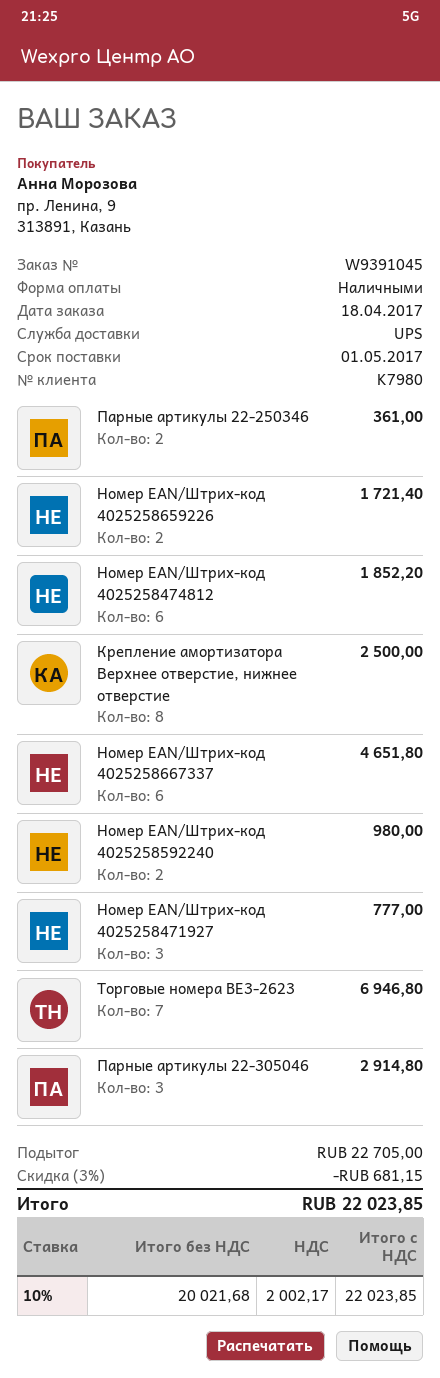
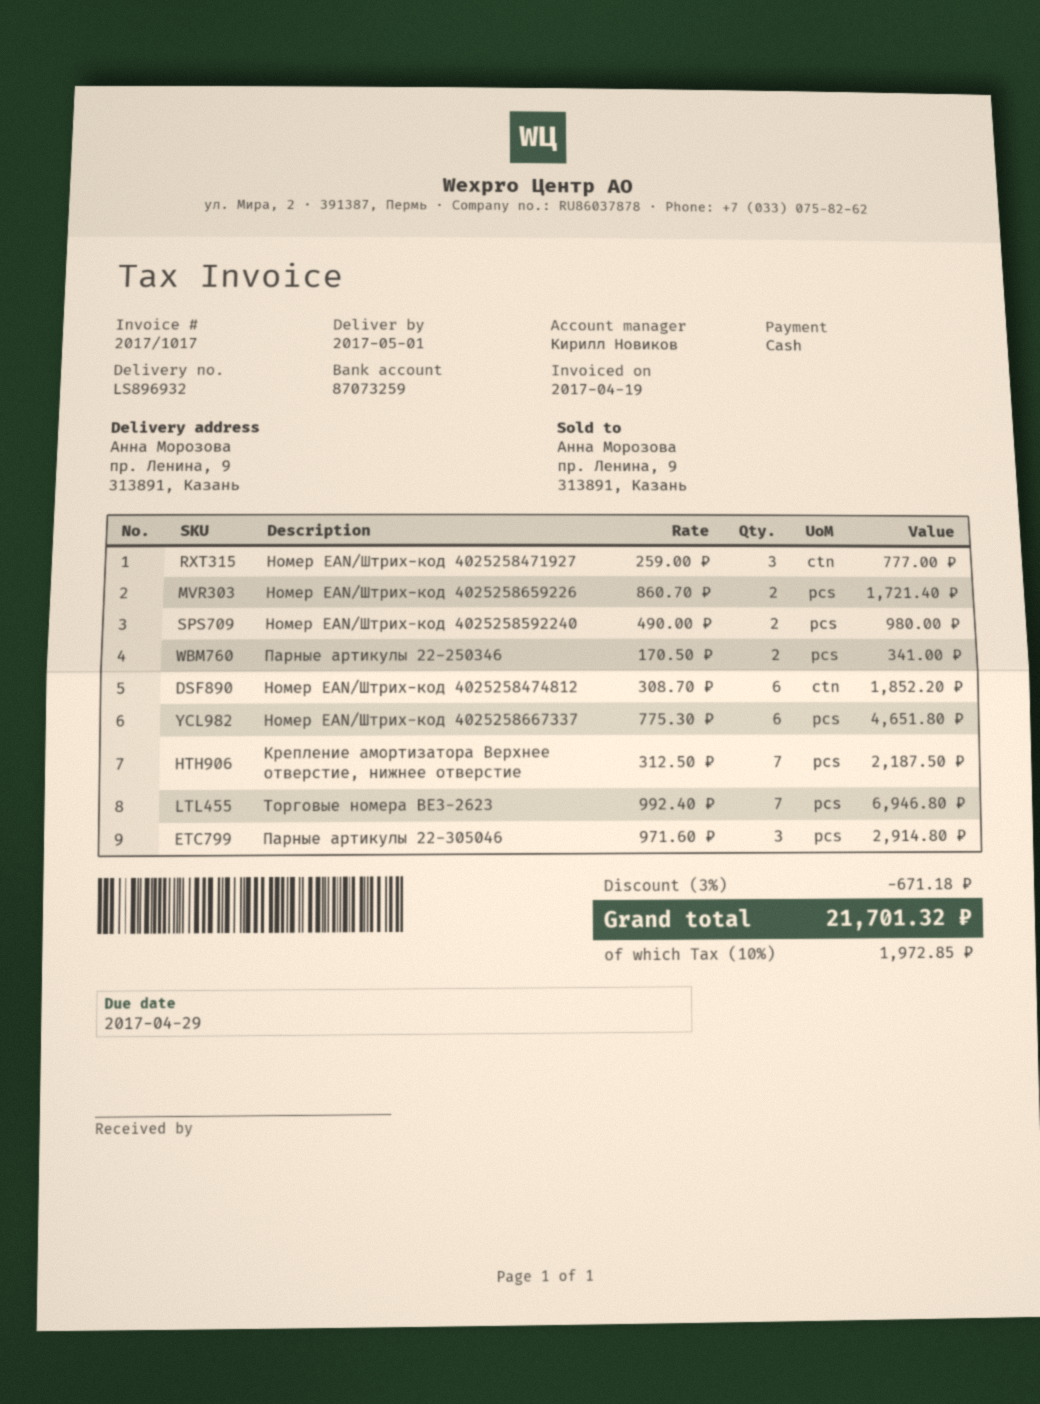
Парные артикулы 22-250346: 2 for 361.00 -> 2 for 341.00
Крепление амортизатора Верхнее отверстие, нижнее отверстие: 8 for 2500.00 -> 7 for 2187.50
discount: 3% = 681.15 -> 3% = 671.18
tax: 10% = 2002.17 -> 10% = 1972.85
total: 22023.85 -> 21701.32

